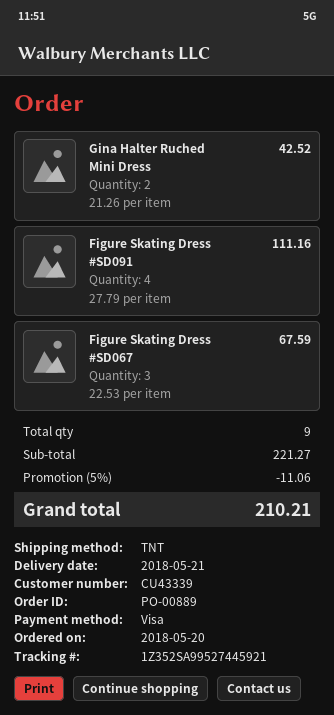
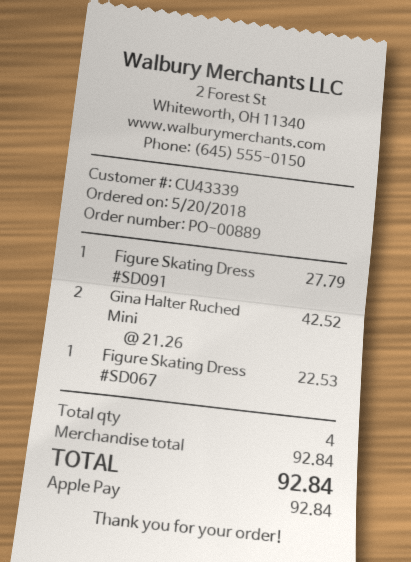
payment method: Visa -> Apple Pay
Figure Skating Dress #SD091: 4 x 27.79 = 111.16 -> 1 x 27.79 = 27.79
Figure Skating Dress #SD067: 3 x 22.53 = 67.59 -> 1 x 22.53 = 22.53
total quantity: 9 -> 4
subtotal: 221.27 -> 92.84
discount: 5% = 11.06 -> none
total: 210.21 -> 92.84

